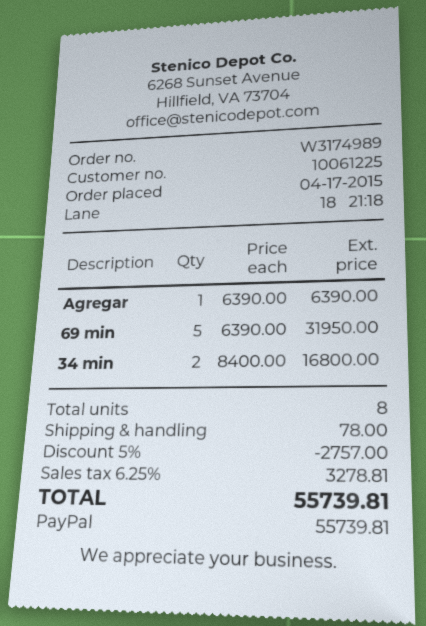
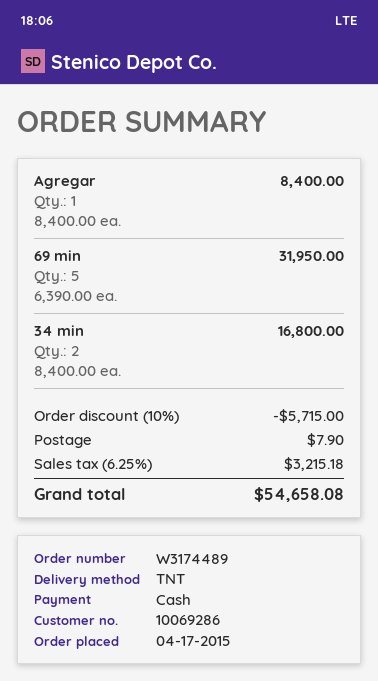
order number: W3174989 -> W3174489
customer number: 10061225 -> 10069286
payment method: PayPal -> cash
Agregar: 1 x 6390.00 = 6390.00 -> 1 x 8400.00 = 8400.00
discount: 5% = 2757.00 -> 10% = 5715.00
shipping: 78.00 -> 7.90
tax: 6.25% = 3278.81 -> 6.25% = 3215.18
total: 55739.81 -> 54658.08

